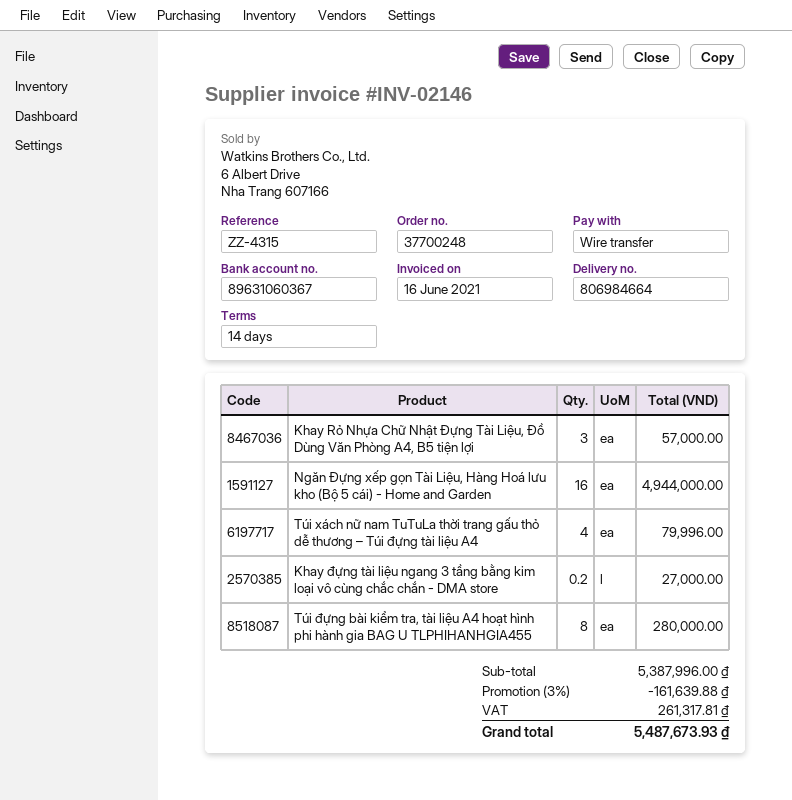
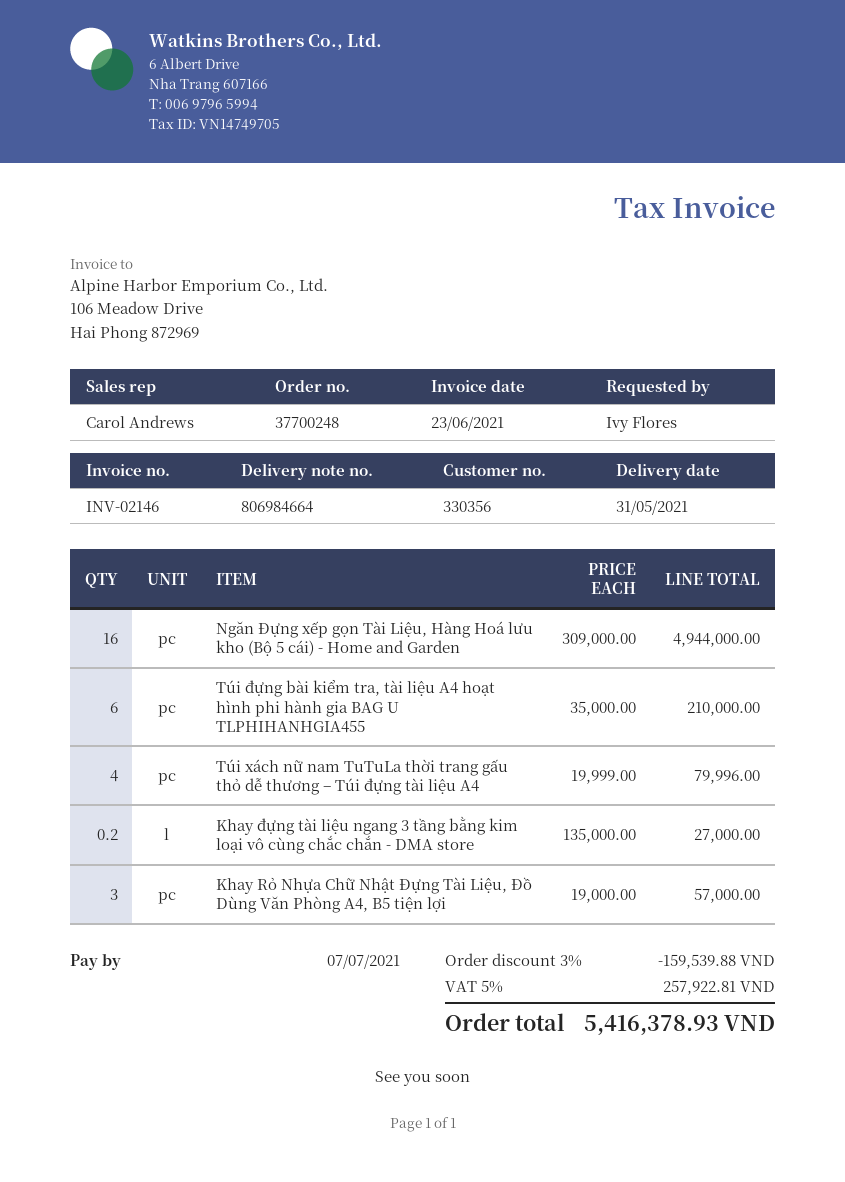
invoice date: 2021-06-16 -> 2021-06-23
Túi đựng bài kiểm tra, tài liệu A4 hoạt hình phi hành gia BAG U TLPHIHANHGIA455: 8 for 280000.00 -> 6 for 210000.00
discount: 3% = 161639.88 -> 3% = 159539.88
tax: 261317.81 -> 257922.81
total: 5487673.93 -> 5416378.93

